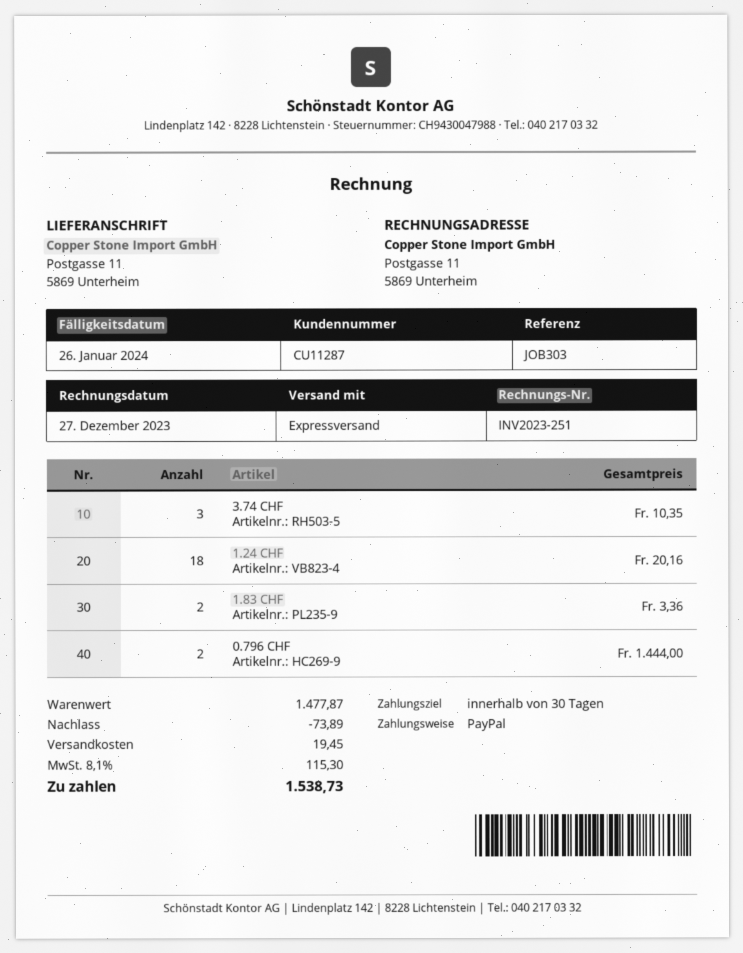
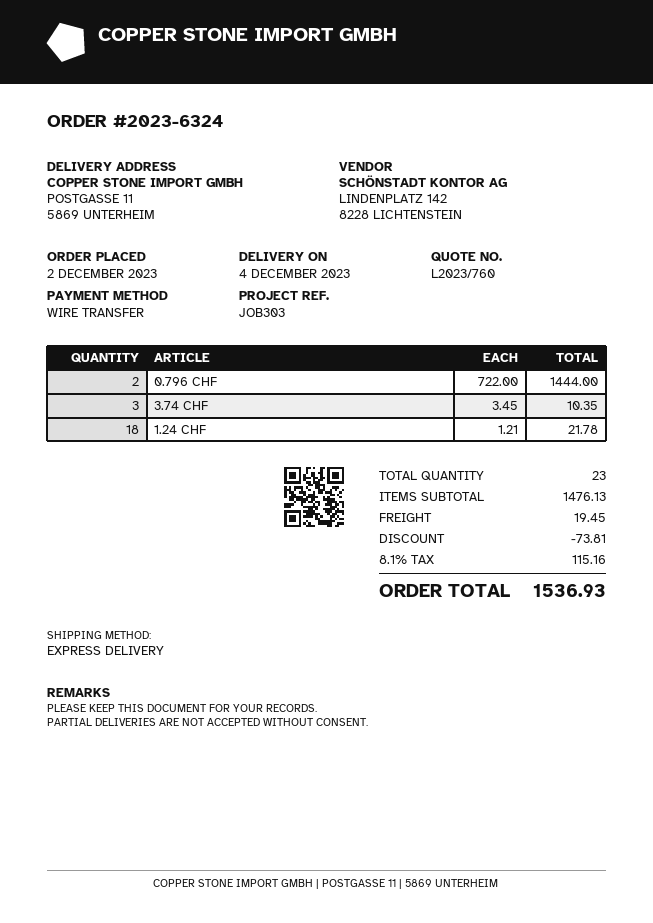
payment method: PayPal -> bank transfer
1.24 CHF: 18 for 20.16 -> 18 for 21.78
1.83 CHF: 2 for 3.36 -> none
subtotal: 1477.87 -> 1476.13
discount: 73.89 -> 73.81
tax: 8.1% = 115.30 -> 8.1% = 115.16
total: 1538.73 -> 1536.93

